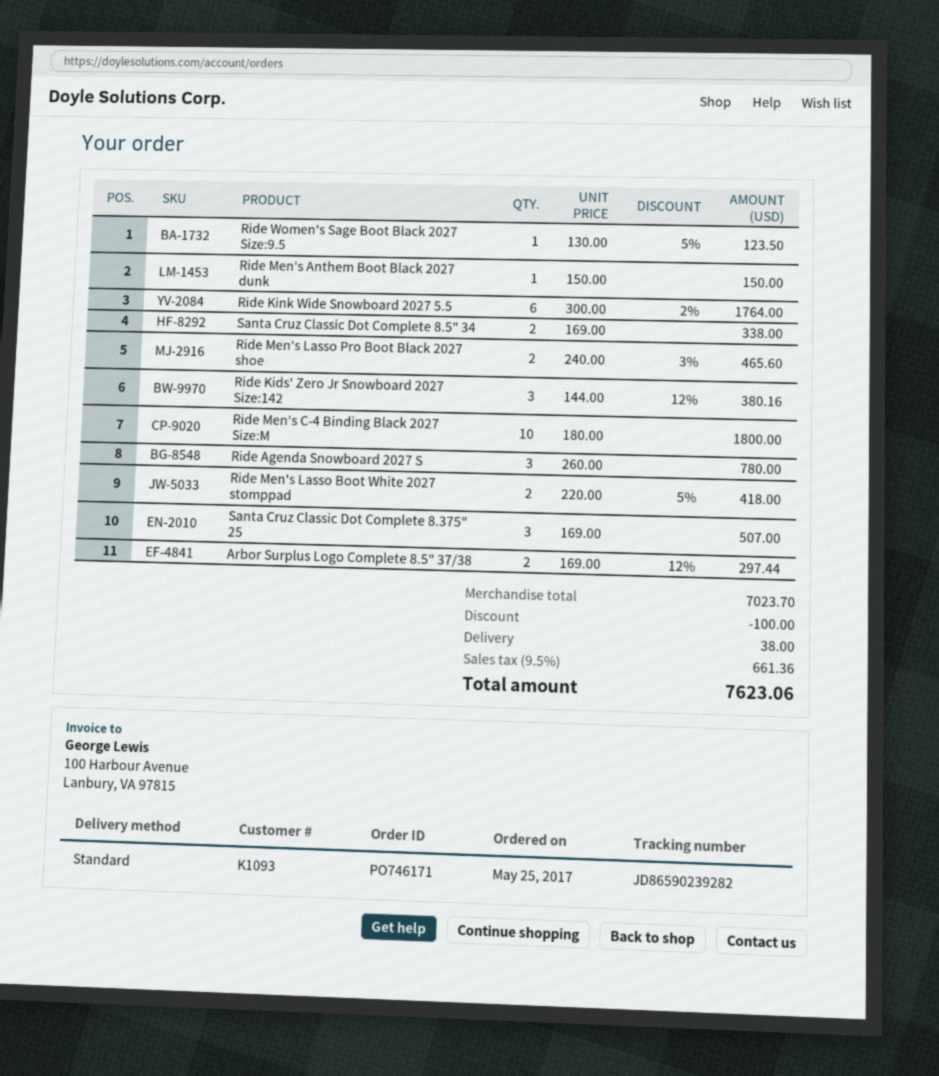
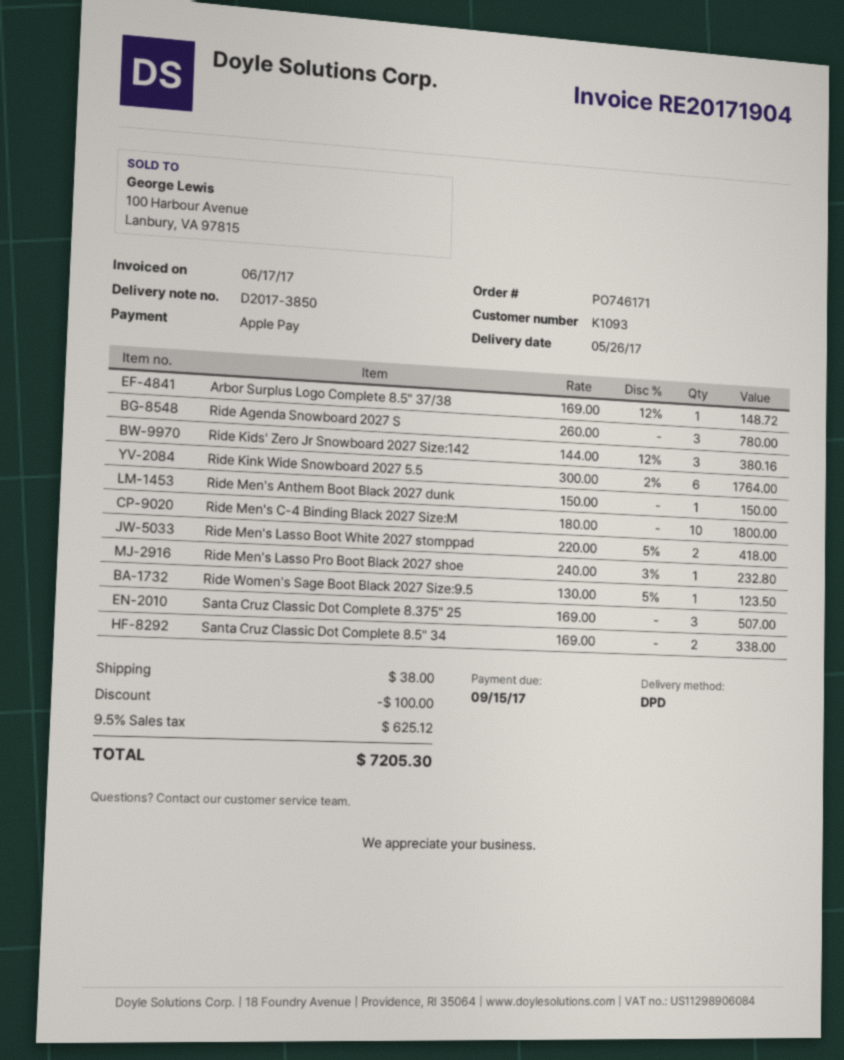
shipping method: standard -> DPD
Ride Men's Lasso Pro Boot Black 2027 shoe: 2 x 240.00 - 3% = 465.60 -> 1 x 240.00 - 3% = 232.80
Arbor Surplus Logo Complete 8.5" 37/38: 2 x 169.00 - 12% = 297.44 -> 1 x 169.00 - 12% = 148.72
tax: 9.5% = 661.36 -> 9.5% = 625.12
total: 7623.06 -> 7205.30

